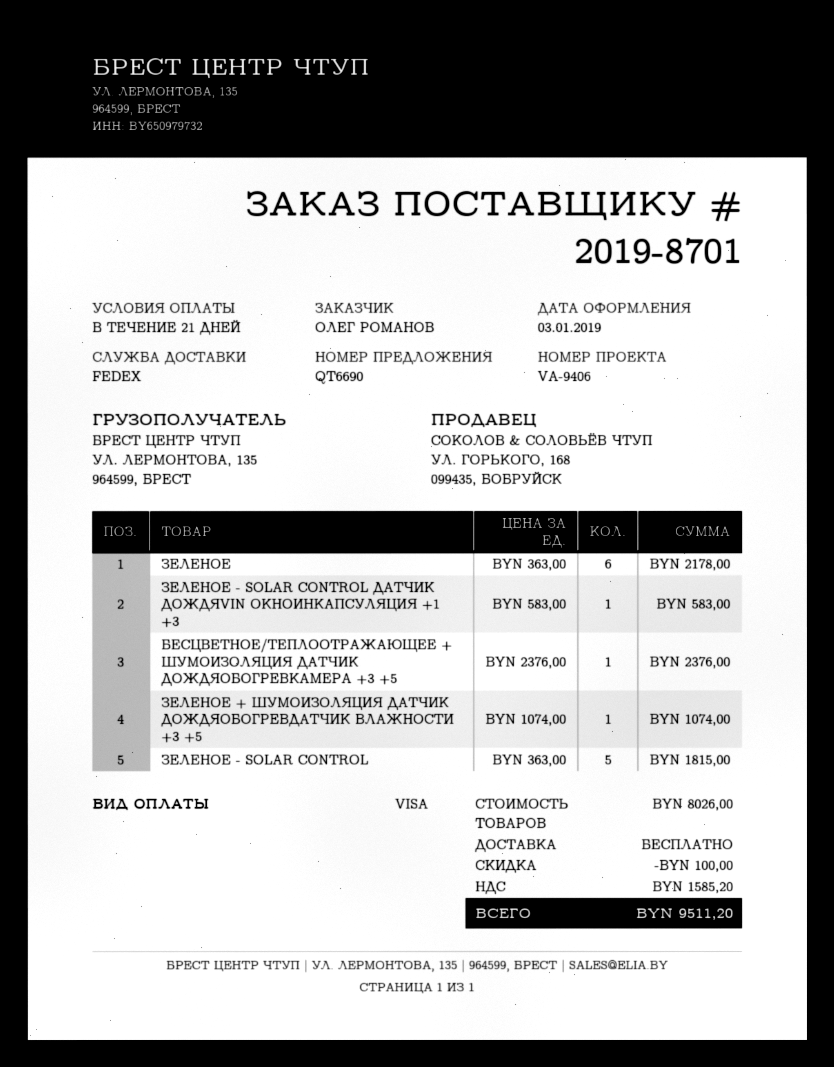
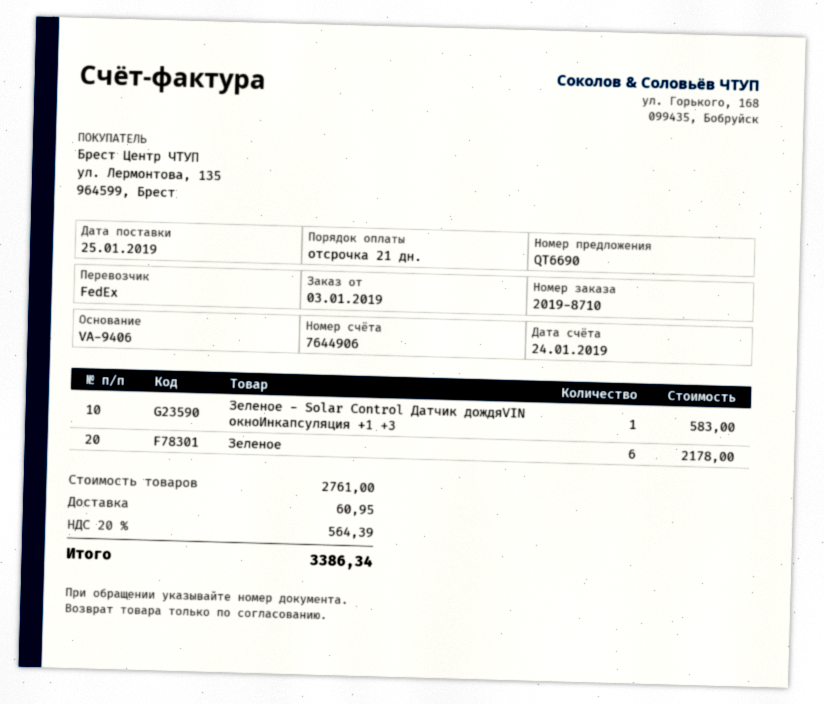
order number: 2019-8701 -> 2019-8710
БЕСЦВЕТНОЕ/ТЕПЛООТРАЖАЮЩЕЕ + ШУМОИЗОЛЯЦИЯ ДАТЧИК ДОЖДЯОБОГРЕВКАМЕРА +3 +5: 1 for 2376.00 -> none
ЗЕЛЕНОЕ + ШУМОИЗОЛЯЦИЯ ДАТЧИК ДОЖДЯОБОГРЕВДАТЧИК ВЛАЖНОСТИ +3 +5: 1 for 1074.00 -> none
ЗЕЛЕНОЕ - SOLAR CONTROL: 5 for 1815.00 -> none
subtotal: 8026.00 -> 2761.00
discount: 100.00 -> none
shipping: 0.00 -> 60.95
tax: 1585.20 -> 564.39
total: 9511.20 -> 3386.34

